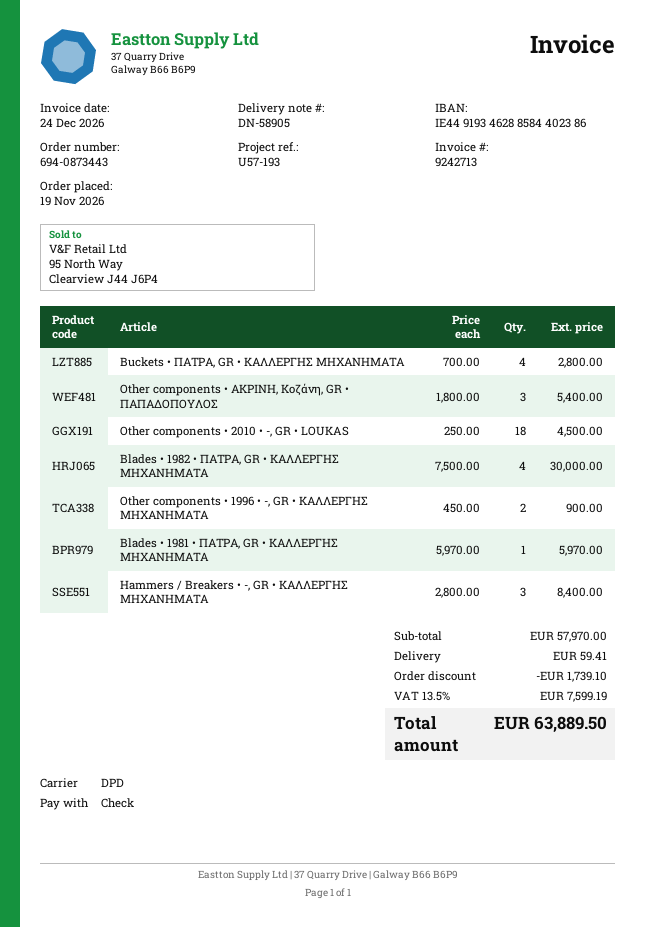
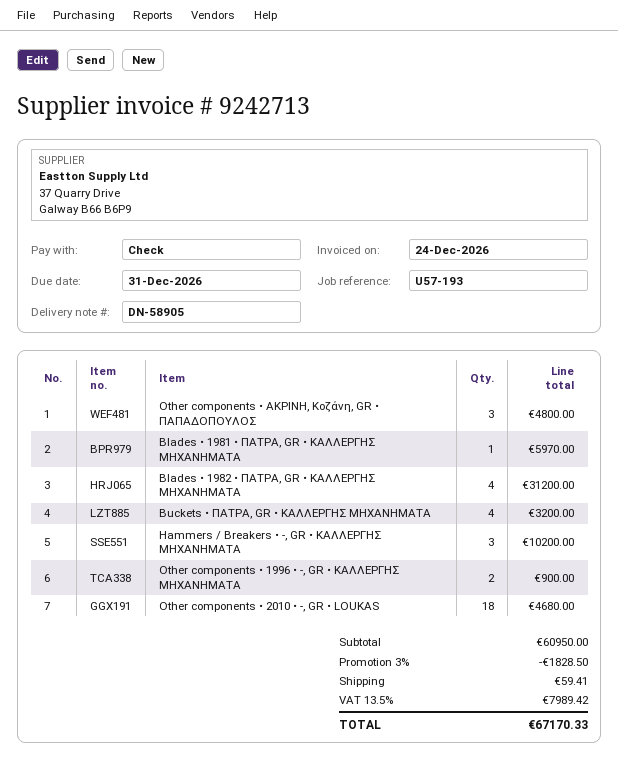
Buckets • ΠΑΤΡΑ, GR • ΚΑΛΛΕΡΓΗΣ ΜΗΧΑΝΗΜΑΤΑ: 4 for 2800.00 -> 4 for 3200.00
Other components • ΑΚΡΙΝΗ, Κοζάνη, GR • ΠΑΠΑΔΟΠΟΥΛΟΣ: 3 for 5400.00 -> 3 for 4800.00
Other components • 2010 • -, GR • LOUKAS: 18 for 4500.00 -> 18 for 4680.00
Blades • 1982 • ΠΑΤΡΑ, GR • ΚΑΛΛΕΡΓΗΣ ΜΗΧΑΝΗΜΑΤΑ: 4 for 30000.00 -> 4 for 31200.00
Hammers / Breakers • -, GR • ΚΑΛΛΕΡΓΗΣ ΜΗΧΑΝΗΜΑΤΑ: 3 for 8400.00 -> 3 for 10200.00
subtotal: 57970.00 -> 60950.00
discount: 1739.10 -> 1828.50
tax: 13.5% = 7599.19 -> 13.5% = 7989.42
total: 63889.50 -> 67170.33

